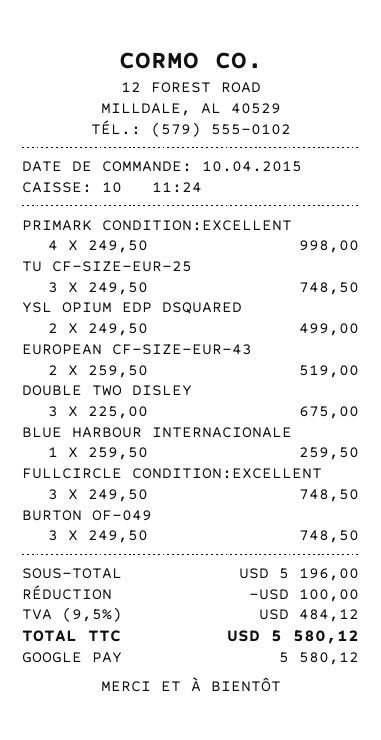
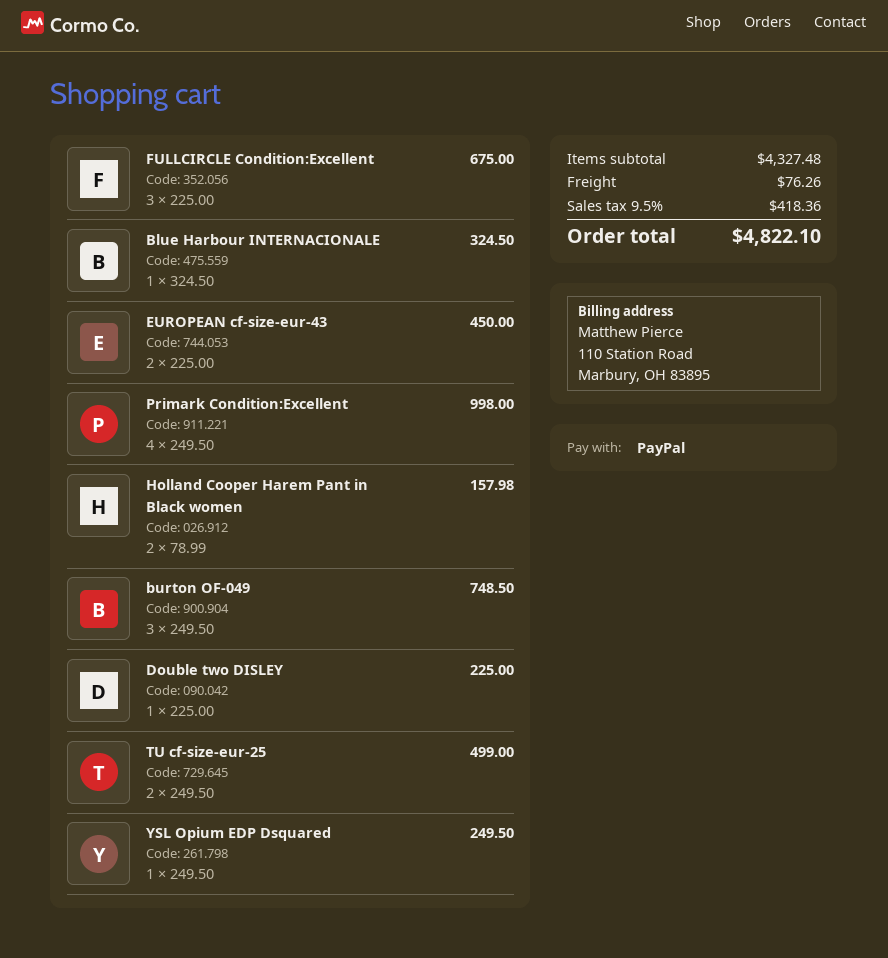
payment method: Google Pay -> PayPal
TU CF-SIZE-EUR-25: 3 x 249.50 = 748.50 -> 2 x 249.50 = 499.00
YSL OPIUM EDP DSQUARED: 2 x 249.50 = 499.00 -> 1 x 249.50 = 249.50
EUROPEAN CF-SIZE-EUR-43: 2 x 259.50 = 519.00 -> 2 x 225.00 = 450.00
DOUBLE TWO DISLEY: 3 x 225.00 = 675.00 -> 1 x 225.00 = 225.00
BLUE HARBOUR INTERNACIONALE: 1 x 259.50 = 259.50 -> 1 x 324.50 = 324.50
FULLCIRCLE CONDITION:EXCELLENT: 3 x 249.50 = 748.50 -> 3 x 225.00 = 675.00
Holland Cooper Harem Pant in Black women: none -> 2 x 78.99 = 157.98
subtotal: 5196.00 -> 4327.48
discount: 100.00 -> none
shipping: none -> 76.26
tax: 9.5% = 484.12 -> 9.5% = 418.36
total: 5580.12 -> 4822.10

